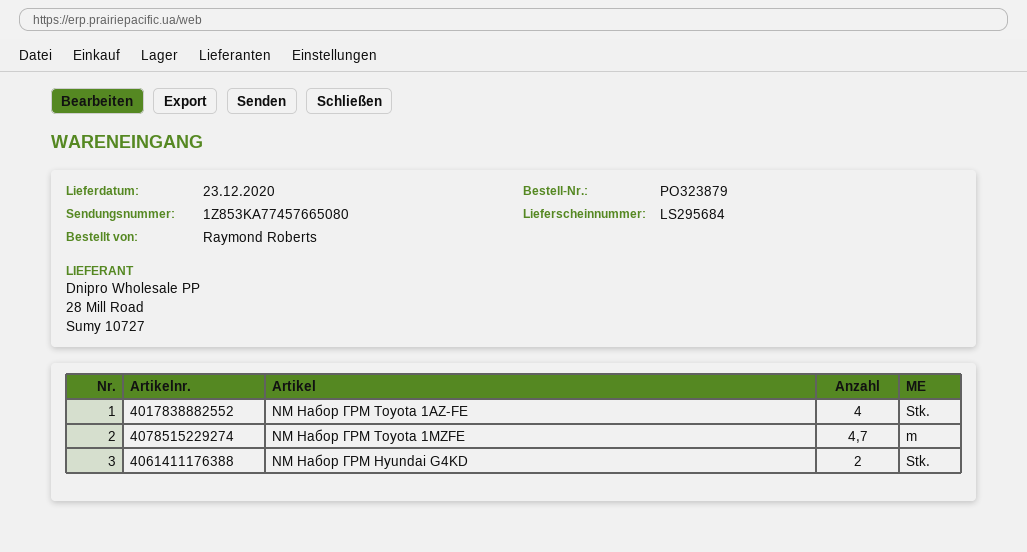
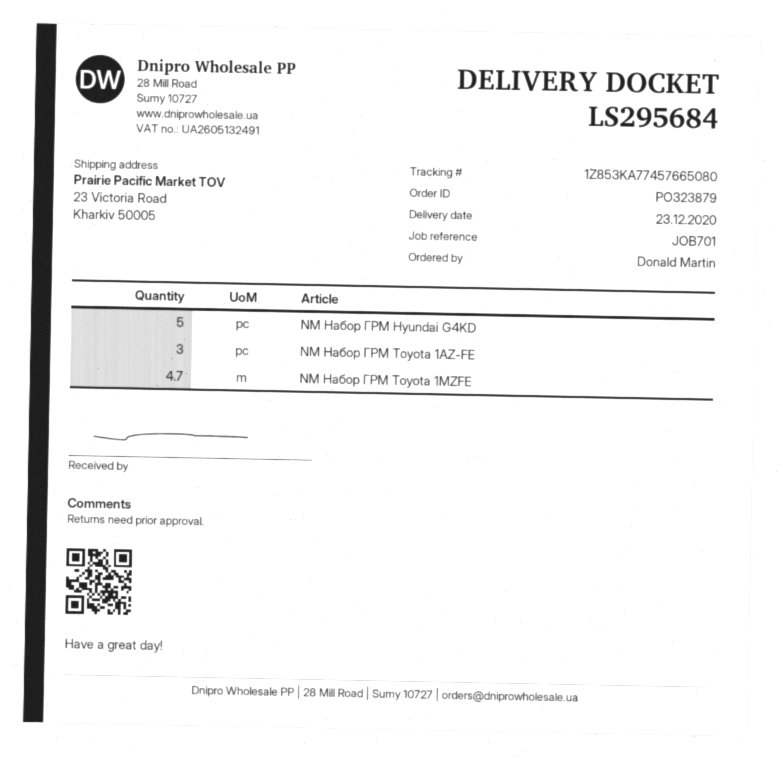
ordered by: Raymond Roberts -> Donald Martin
NM Набор ГРМ Toyota 1AZ-FE: 4 -> 3
NM Набор ГРМ Hyundai G4KD: 2 -> 5

